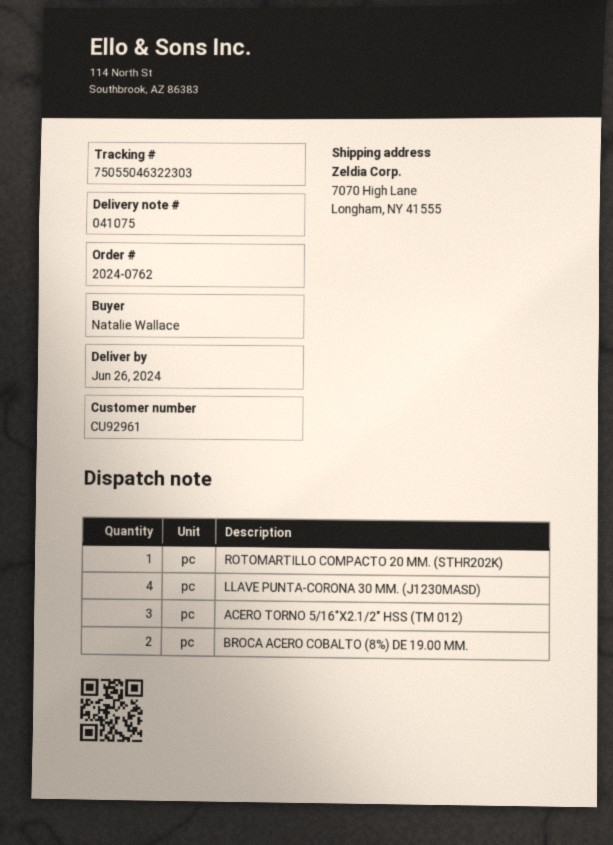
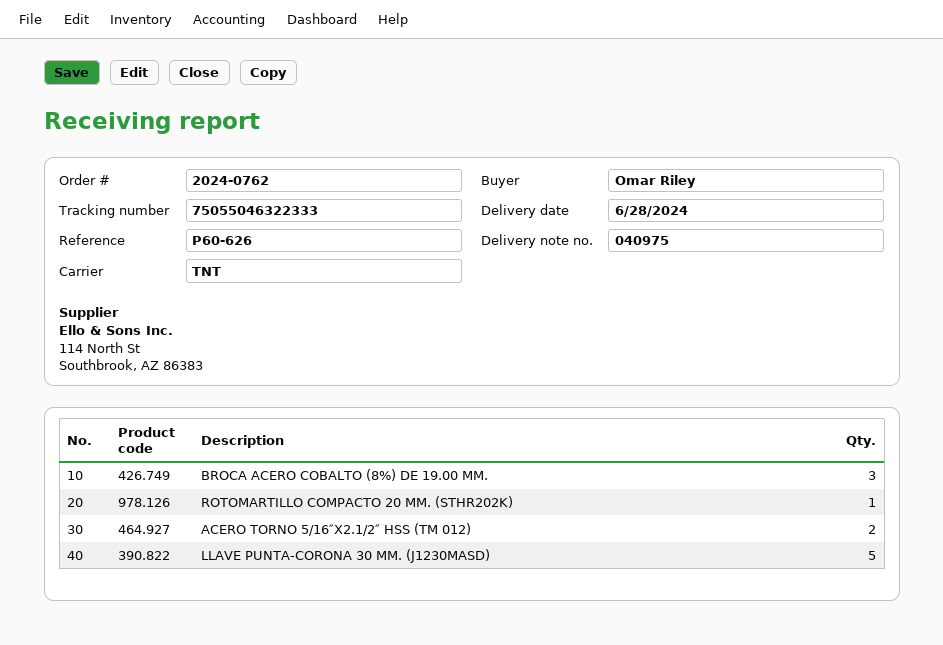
delivery note number: 041075 -> 040975
delivery date: 2024-06-26 -> 2024-06-28
ordered by: Natalie Wallace -> Omar Riley
tracking number: 75055046322303 -> 75055046322333
LLAVE PUNTA-CORONA 30 MM. (J1230MASD): 4 -> 5
ACERO TORNO 5/16″X2.1/2″ HSS (TM 012): 3 -> 2
BROCA ACERO COBALTO (8%) DE 19.00 MM.: 2 -> 3

